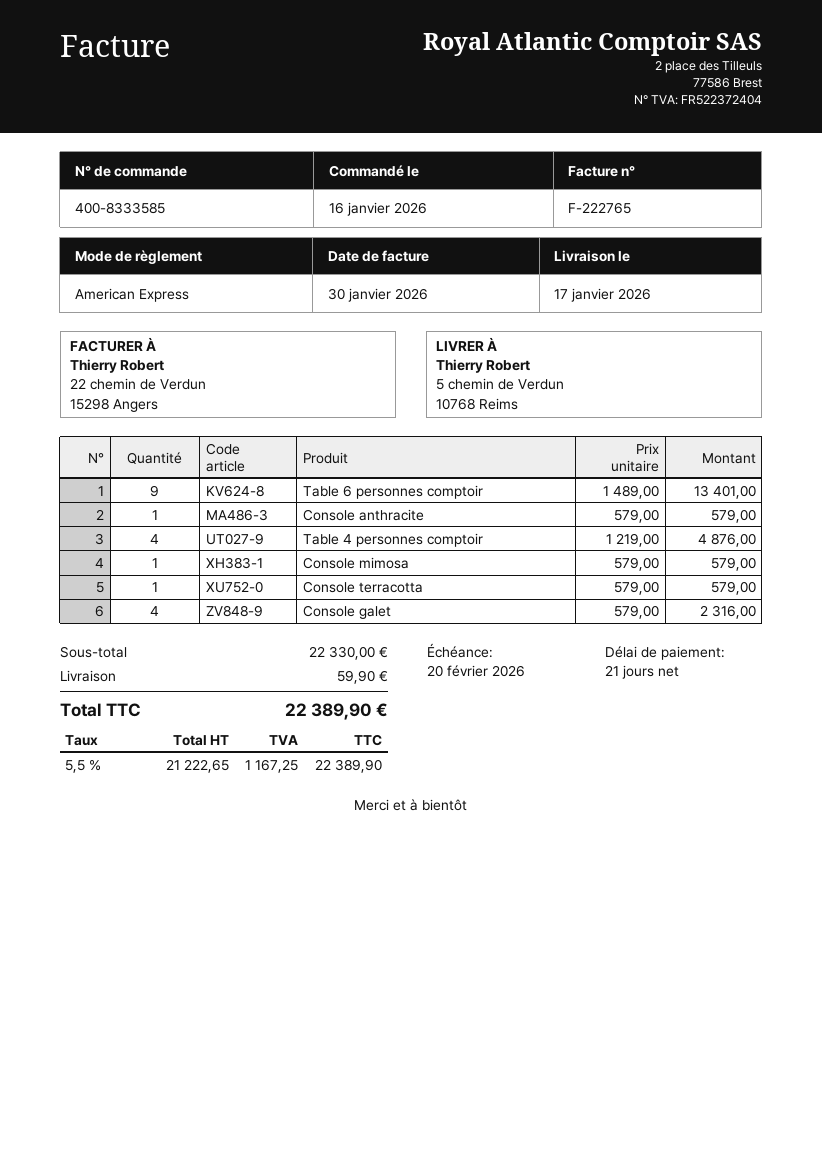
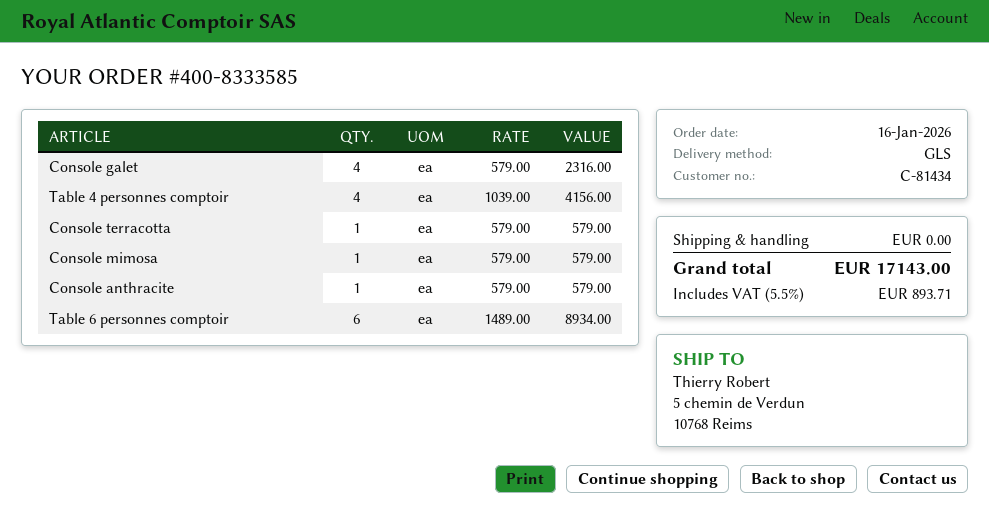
Table 6 personnes comptoir: 9 x 1489.00 = 13401.00 -> 6 x 1489.00 = 8934.00
Table 4 personnes comptoir: 4 x 1219.00 = 4876.00 -> 4 x 1039.00 = 4156.00
shipping: 59.90 -> 0.00
tax: 5.5% = 1167.25 -> 5.5% = 893.71
total: 22389.90 -> 17143.00

